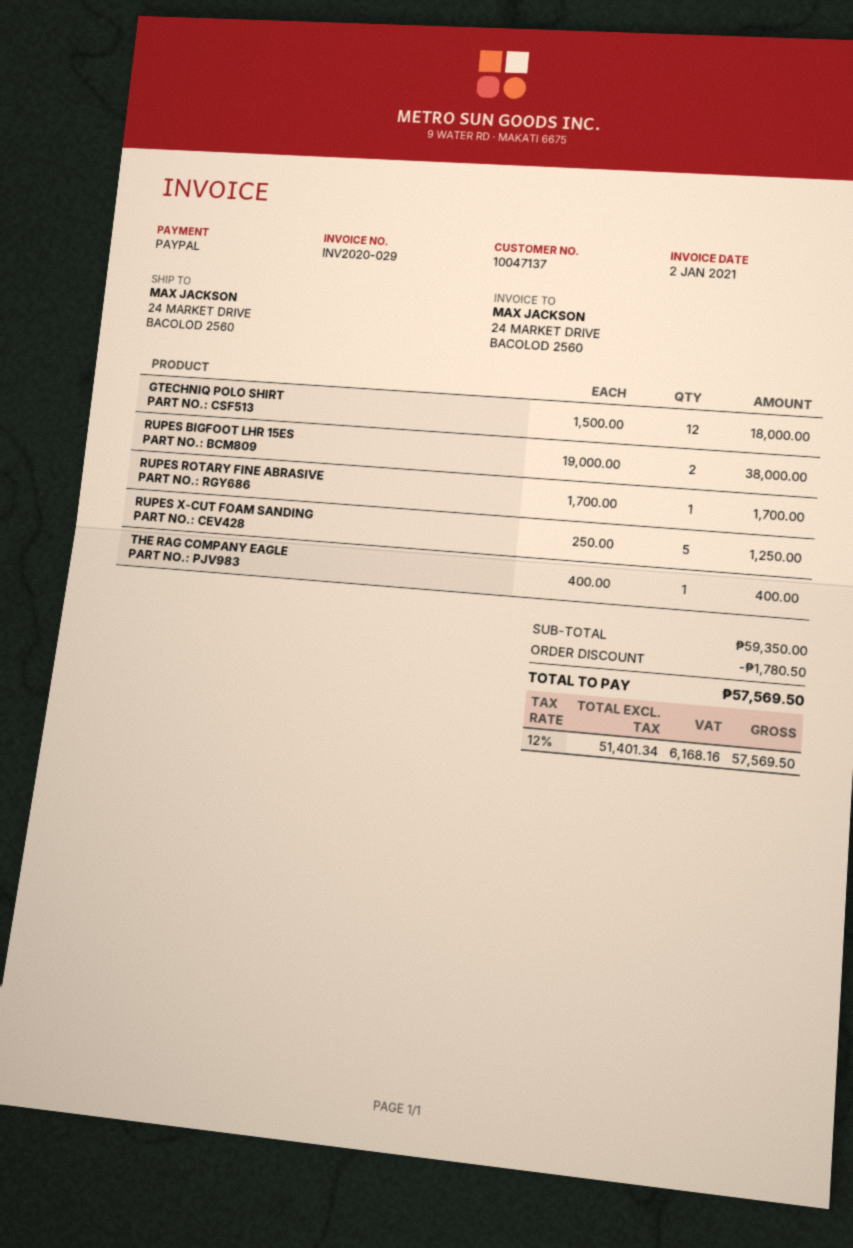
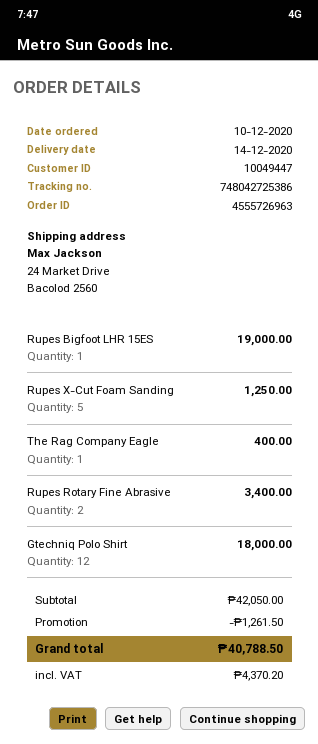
customer number: 10047137 -> 10049447
RUPES BIGFOOT LHR 15ES: 2 for 38000.00 -> 1 for 19000.00
RUPES ROTARY FINE ABRASIVE: 1 for 1700.00 -> 2 for 3400.00
subtotal: 59350.00 -> 42050.00
discount: 1780.50 -> 1261.50
tax: 6168.16 -> 4370.20
total: 57569.50 -> 40788.50

